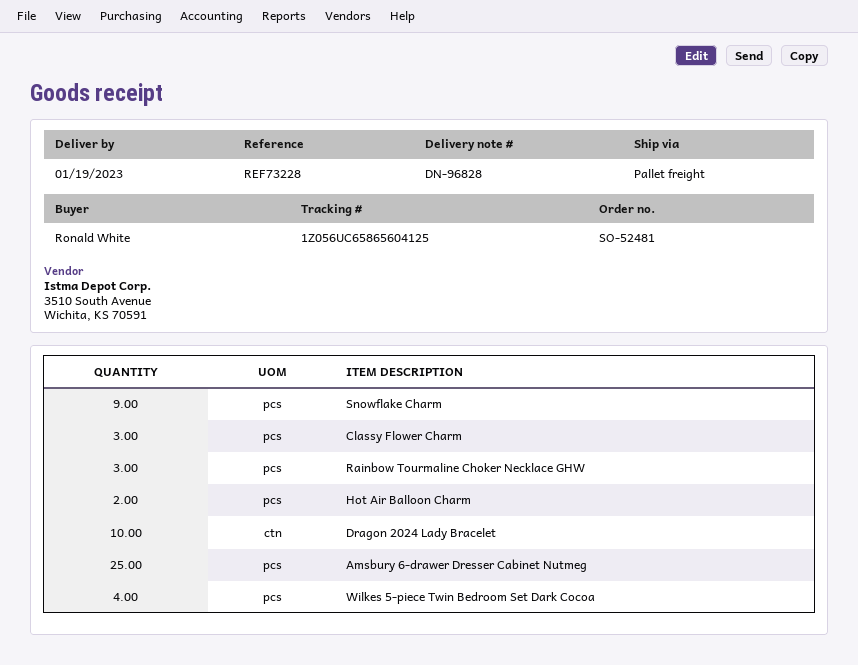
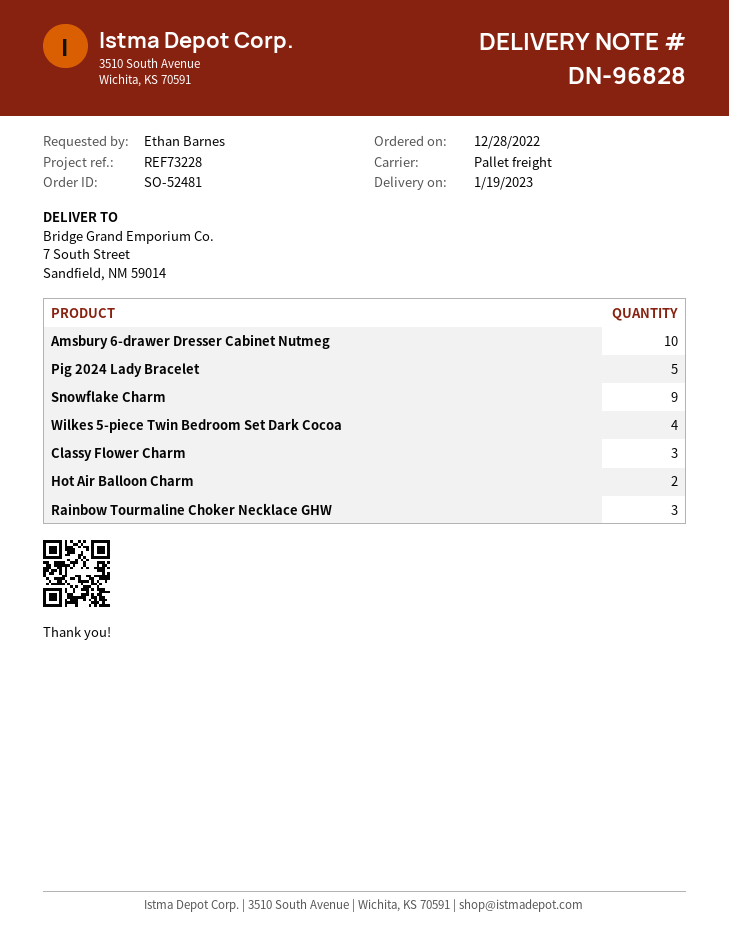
ordered by: Ronald White -> Ethan Barnes
Dragon 2024 Lady Bracelet: 10 -> none
Amsbury 6-drawer Dresser Cabinet Nutmeg: 25 -> 10
Pig 2024 Lady Bracelet: none -> 5

